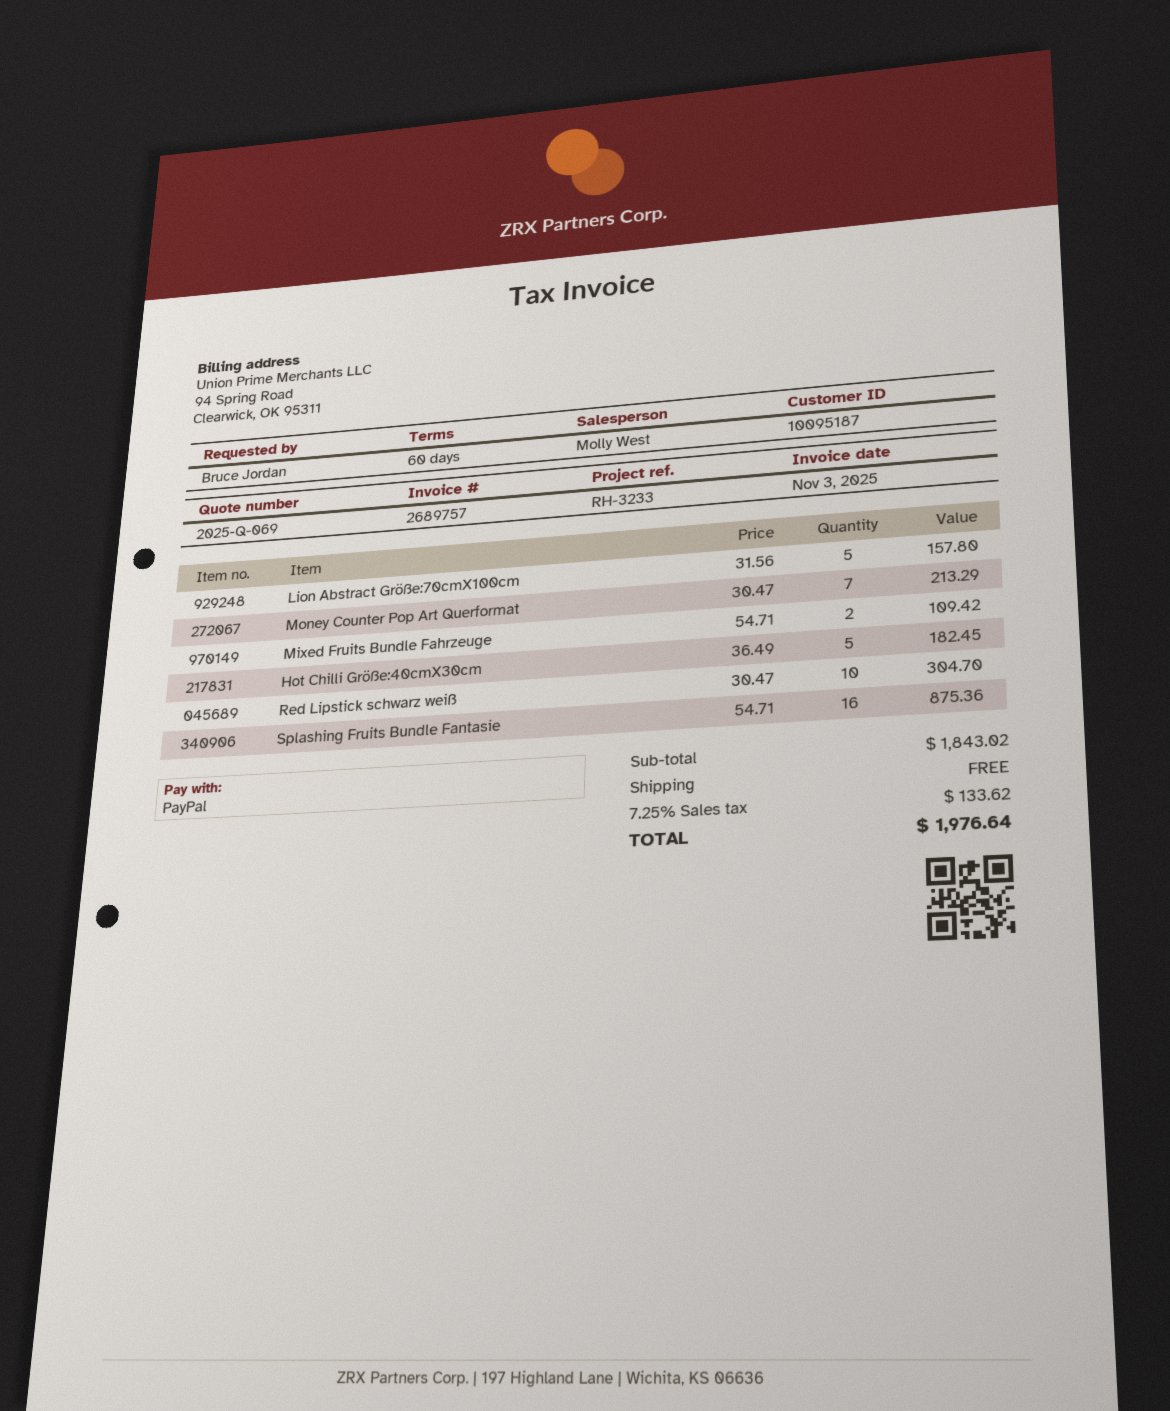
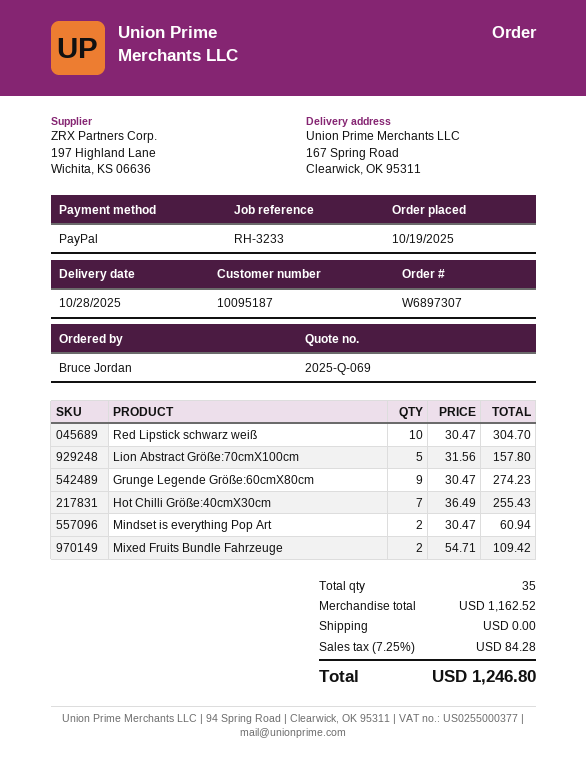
Money Counter Pop Art Querformat: 7 x 30.47 = 213.29 -> none
Hot Chilli Größe:40cmX30cm: 5 x 36.49 = 182.45 -> 7 x 36.49 = 255.43
Splashing Fruits Bundle Fantasie: 16 x 54.71 = 875.36 -> none
Grunge Legende Größe:60cmX80cm: none -> 9 x 30.47 = 274.23
Mindset is everything Pop Art: none -> 2 x 30.47 = 60.94
subtotal: 1843.02 -> 1162.52
tax: 7.25% = 133.62 -> 7.25% = 84.28
total: 1976.64 -> 1246.80

